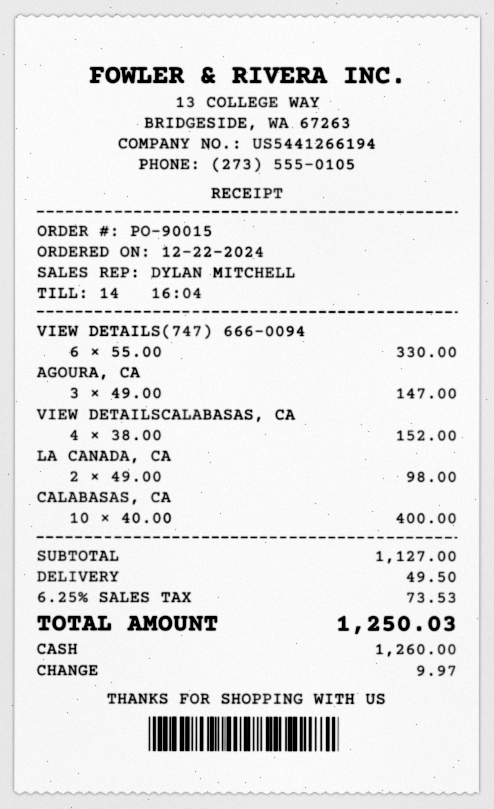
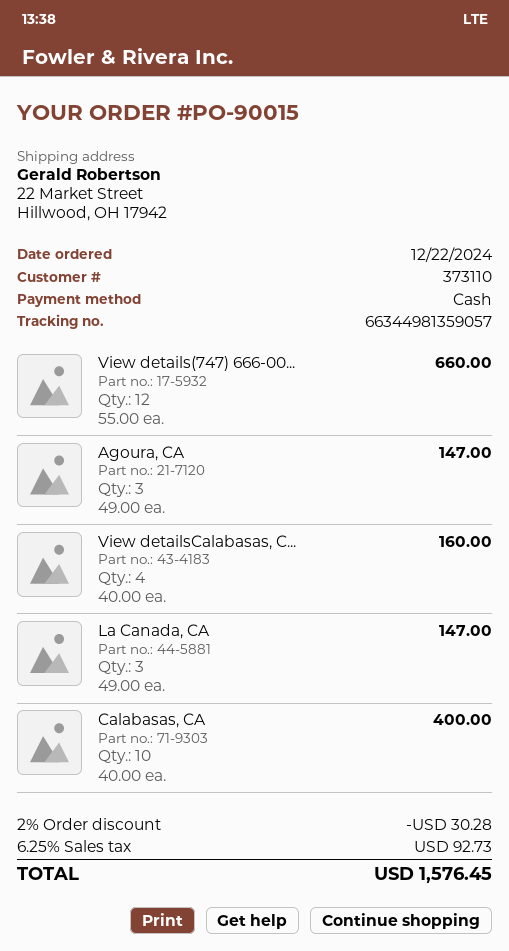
VIEW DETAILS(747) 666-0094: 6 x 55.00 = 330.00 -> 12 x 55.00 = 660.00
VIEW DETAILSCALABASAS, CA: 4 x 38.00 = 152.00 -> 4 x 40.00 = 160.00
LA CANADA, CA: 2 x 49.00 = 98.00 -> 3 x 49.00 = 147.00
discount: none -> 2% = 30.28
shipping: 49.50 -> none
tax: 6.25% = 73.53 -> 6.25% = 92.73
total: 1250.03 -> 1576.45

